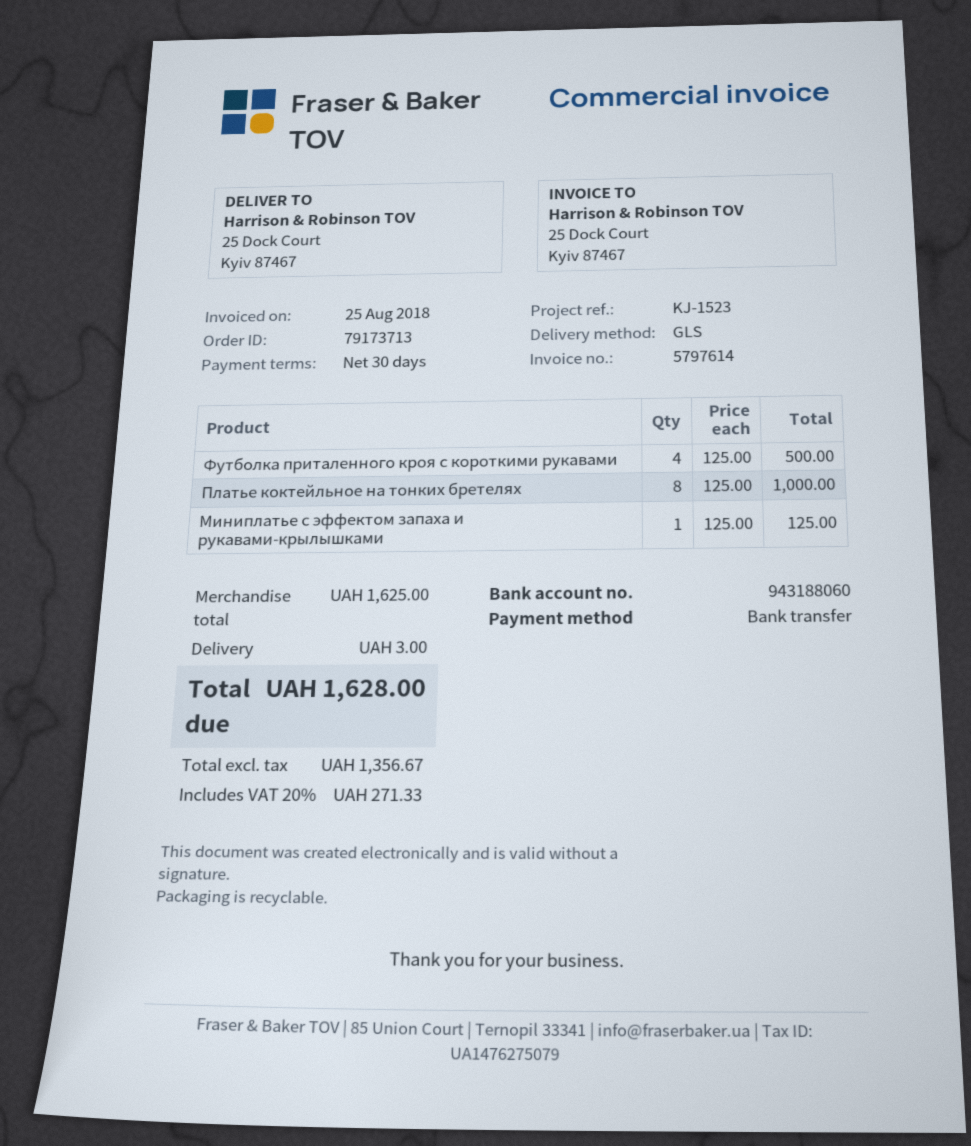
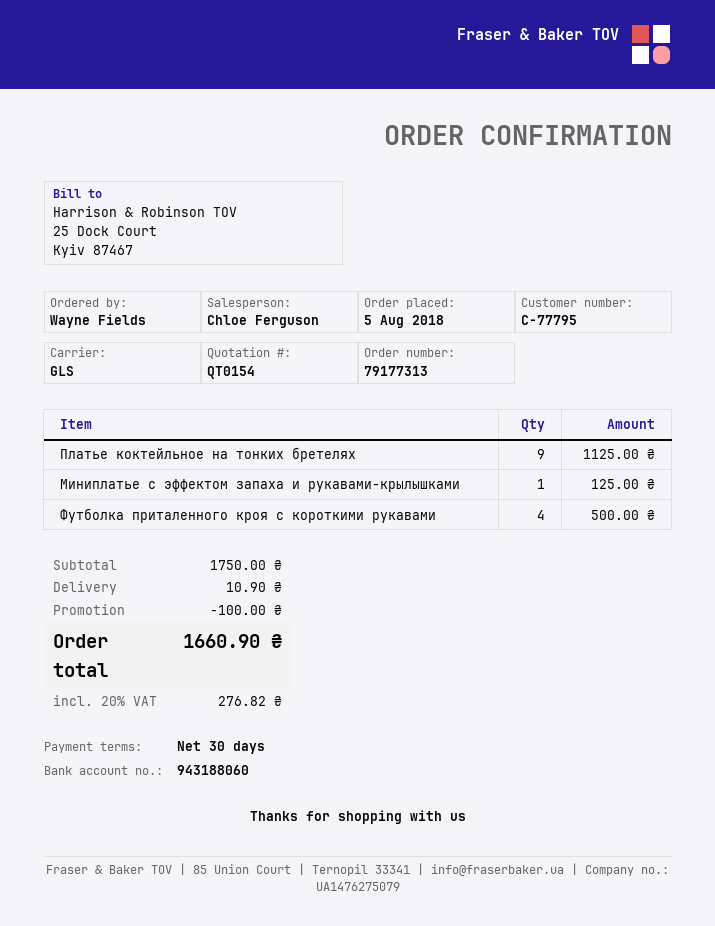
order number: 79173713 -> 79177313
Платье коктейльное на тонких бретелях: 8 for 1000.00 -> 9 for 1125.00
subtotal: 1625.00 -> 1750.00
discount: none -> 100.00
shipping: 3.00 -> 10.90
tax: 20% = 271.33 -> 20% = 276.82
total: 1628.00 -> 1660.90

